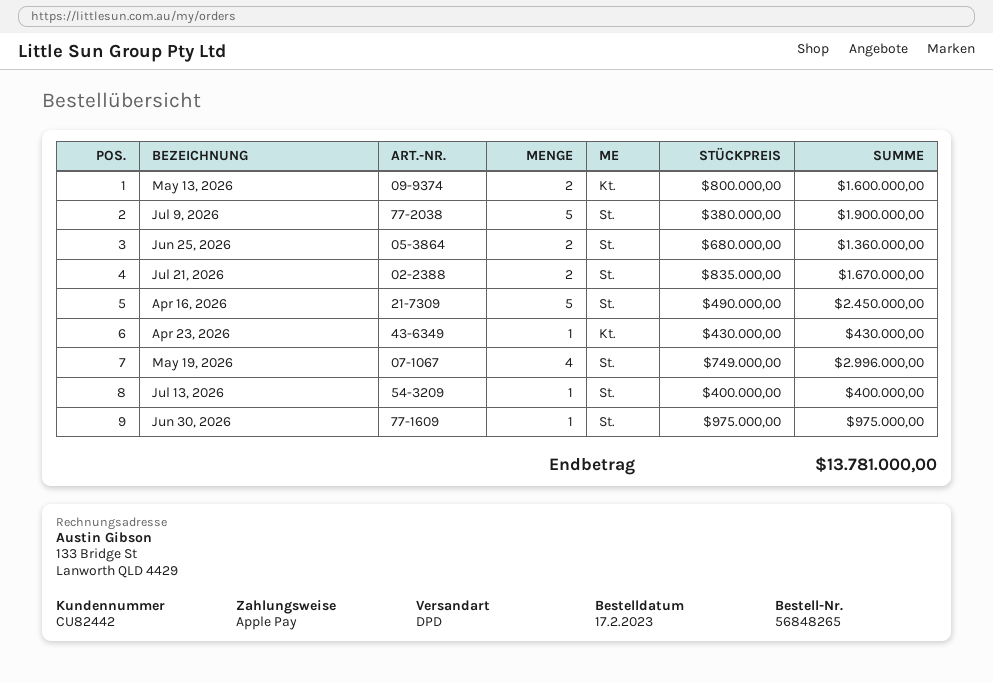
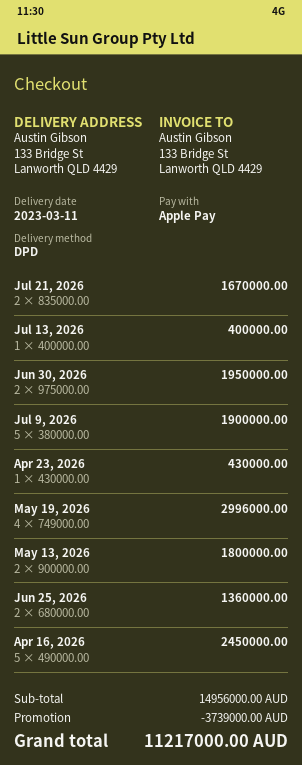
May 13, 2026: 2 x 800000.00 = 1600000.00 -> 2 x 900000.00 = 1800000.00
Jun 30, 2026: 1 x 975000.00 = 975000.00 -> 2 x 975000.00 = 1950000.00
discount: none -> 3739000.00
total: 13781000.00 -> 11217000.00

